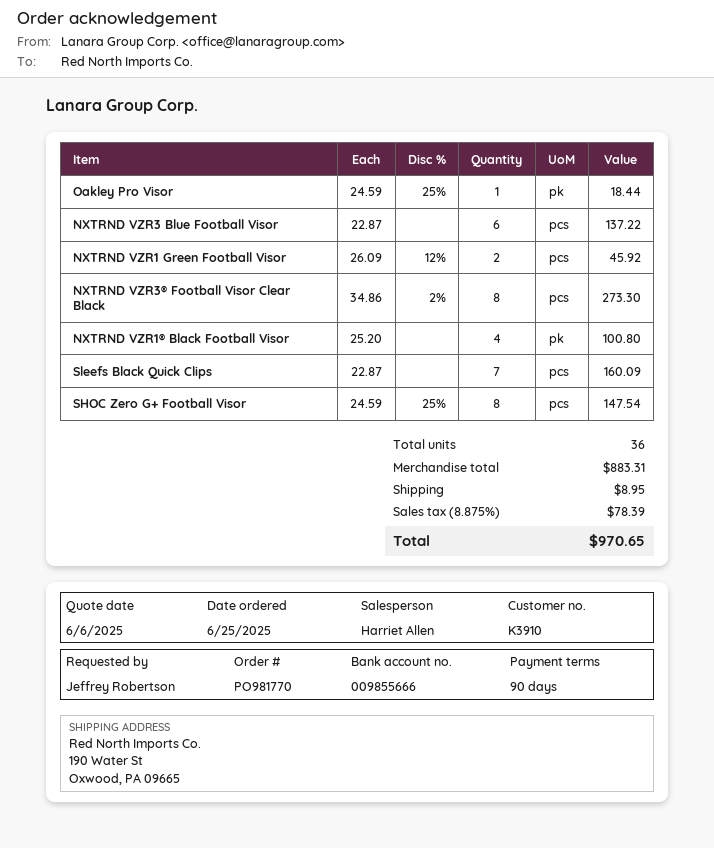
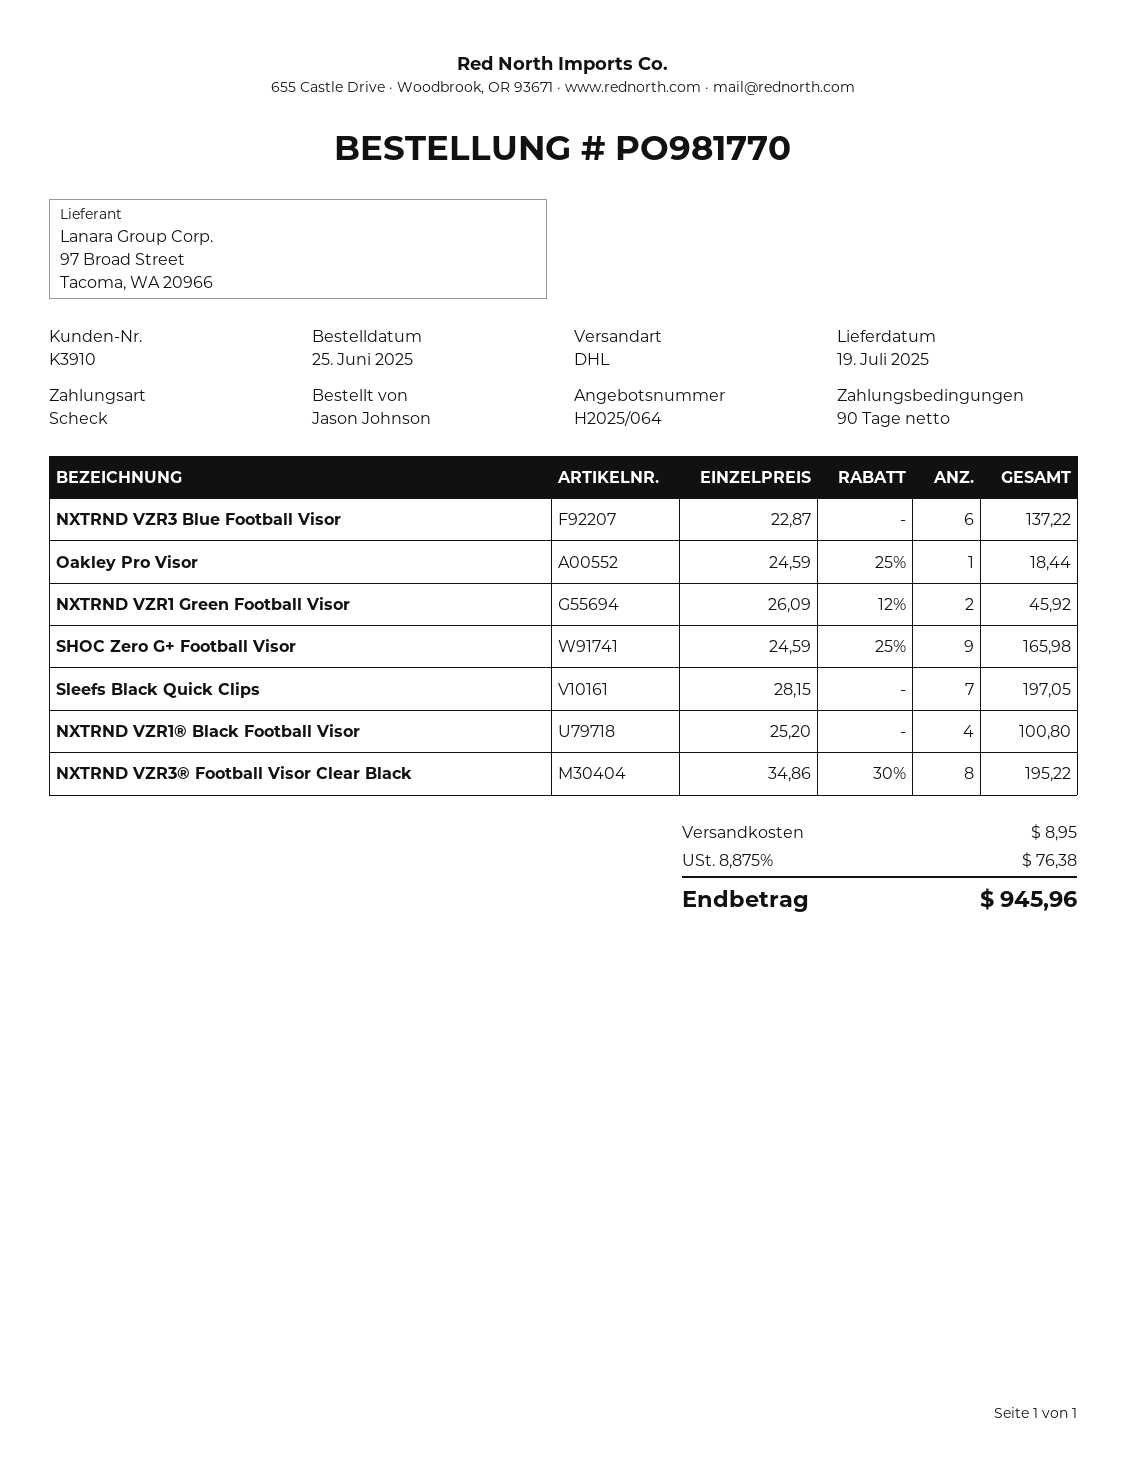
ordered by: Jeffrey Robertson -> Jason Johnson
NXTRND VZR3® Football Visor Clear Black: 8 x 34.86 - 2% = 273.30 -> 8 x 34.86 - 30% = 195.22
Sleefs Black Quick Clips: 7 x 22.87 = 160.09 -> 7 x 28.15 = 197.05
SHOC Zero G+ Football Visor: 8 x 24.59 - 25% = 147.54 -> 9 x 24.59 - 25% = 165.98
tax: 8.875% = 78.39 -> 8.875% = 76.38
total: 970.65 -> 945.96

